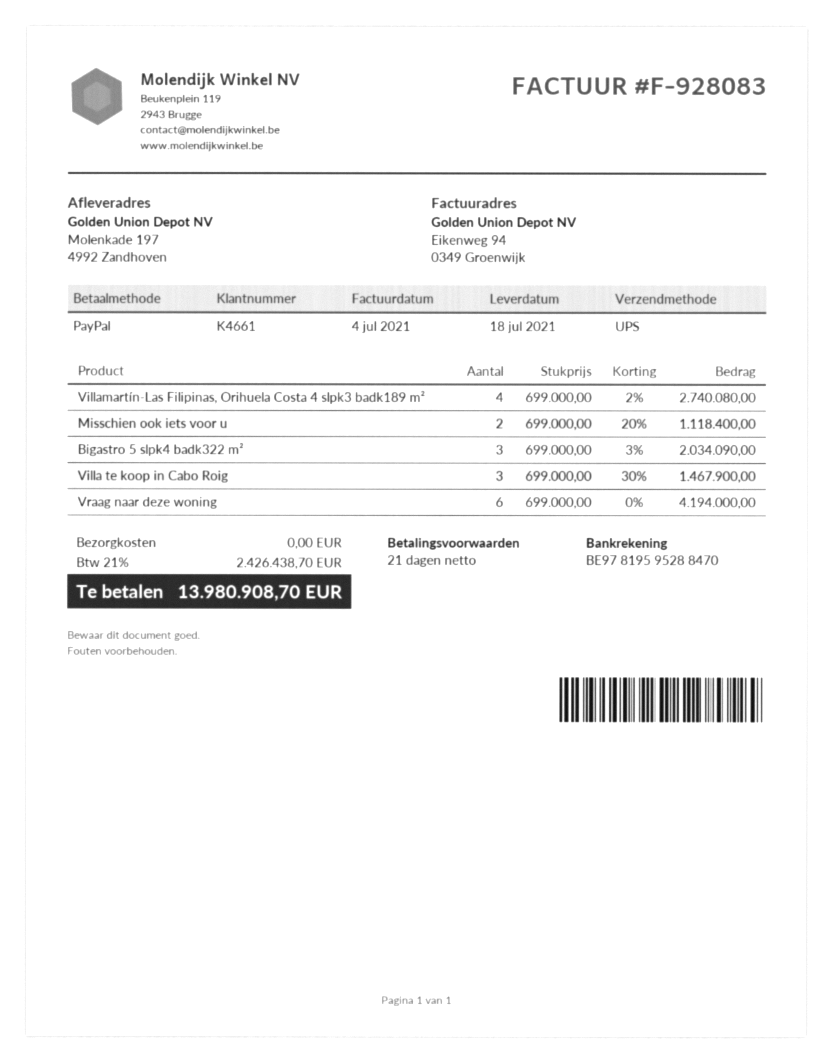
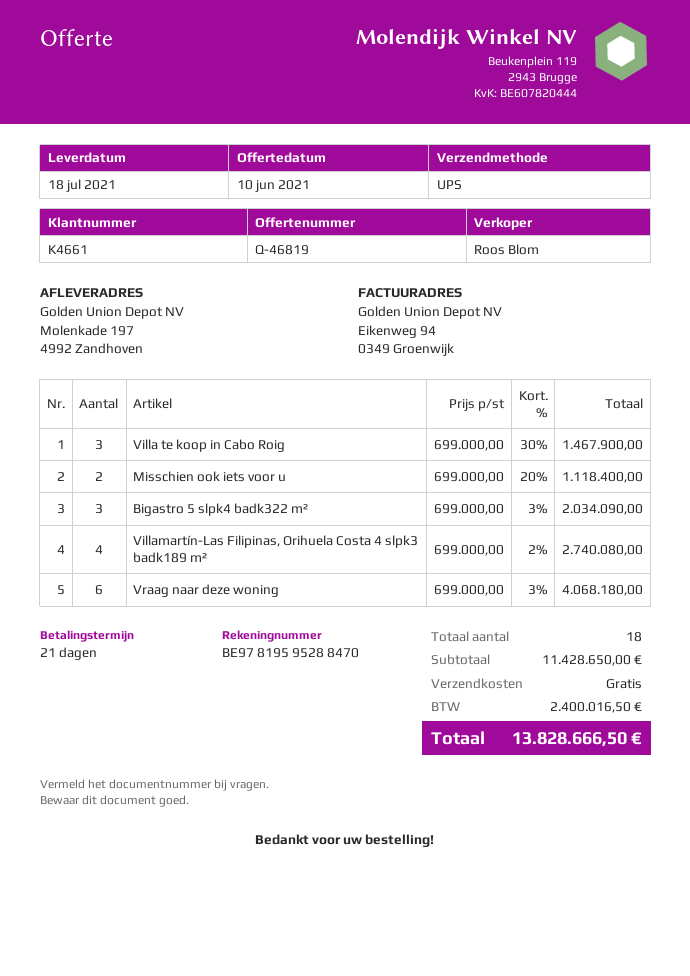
Vraag naar deze woning: 6 x 699000.00 = 4194000.00 -> 6 x 699000.00 - 3% = 4068180.00
tax: 2426438.70 -> 2400016.50
total: 13980908.70 -> 13828666.50

